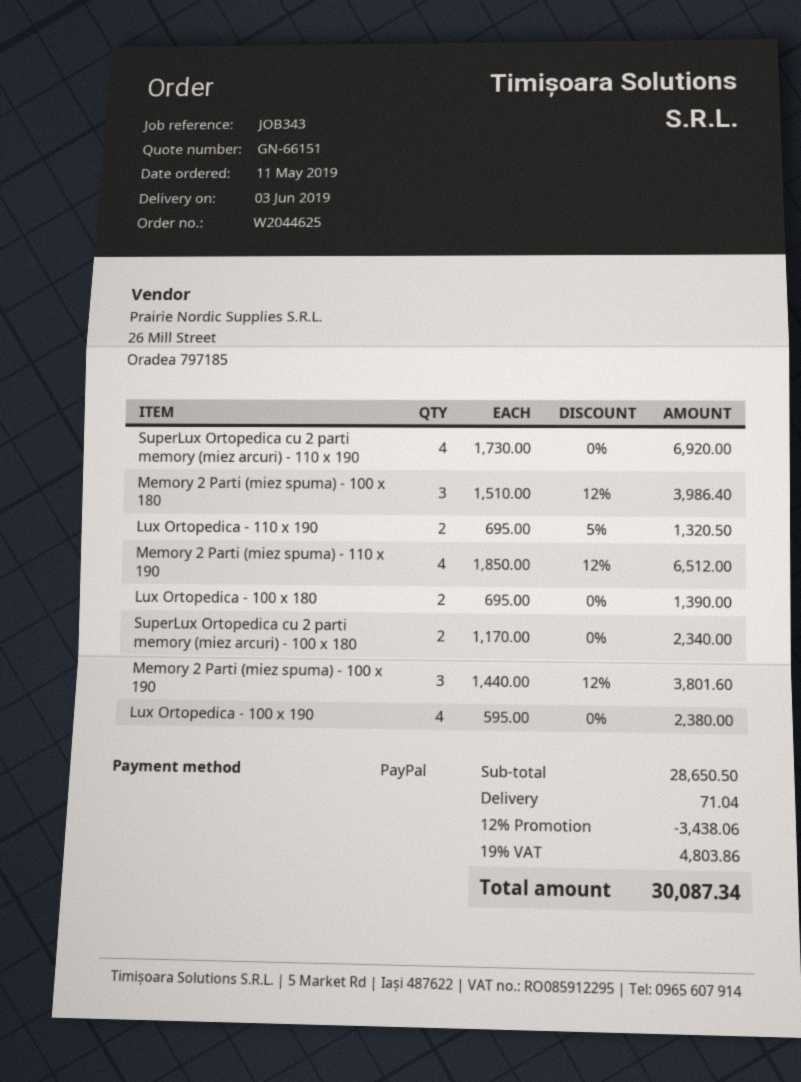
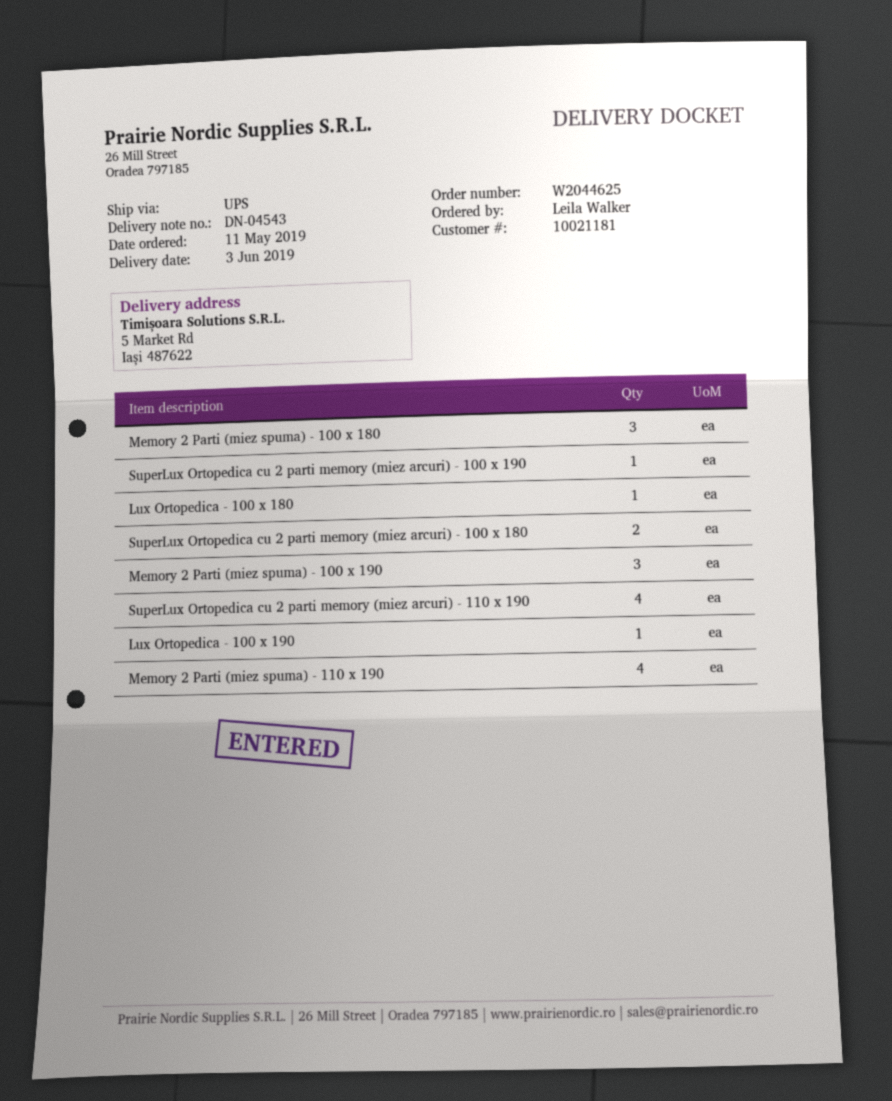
Lux Ortopedica - 110 x 190: 2 -> none
Lux Ortopedica - 100 x 180: 2 -> 1
Lux Ortopedica - 100 x 190: 4 -> 1
SuperLux Ortopedica cu 2 parti memory (miez arcuri) - 100 x 190: none -> 1

